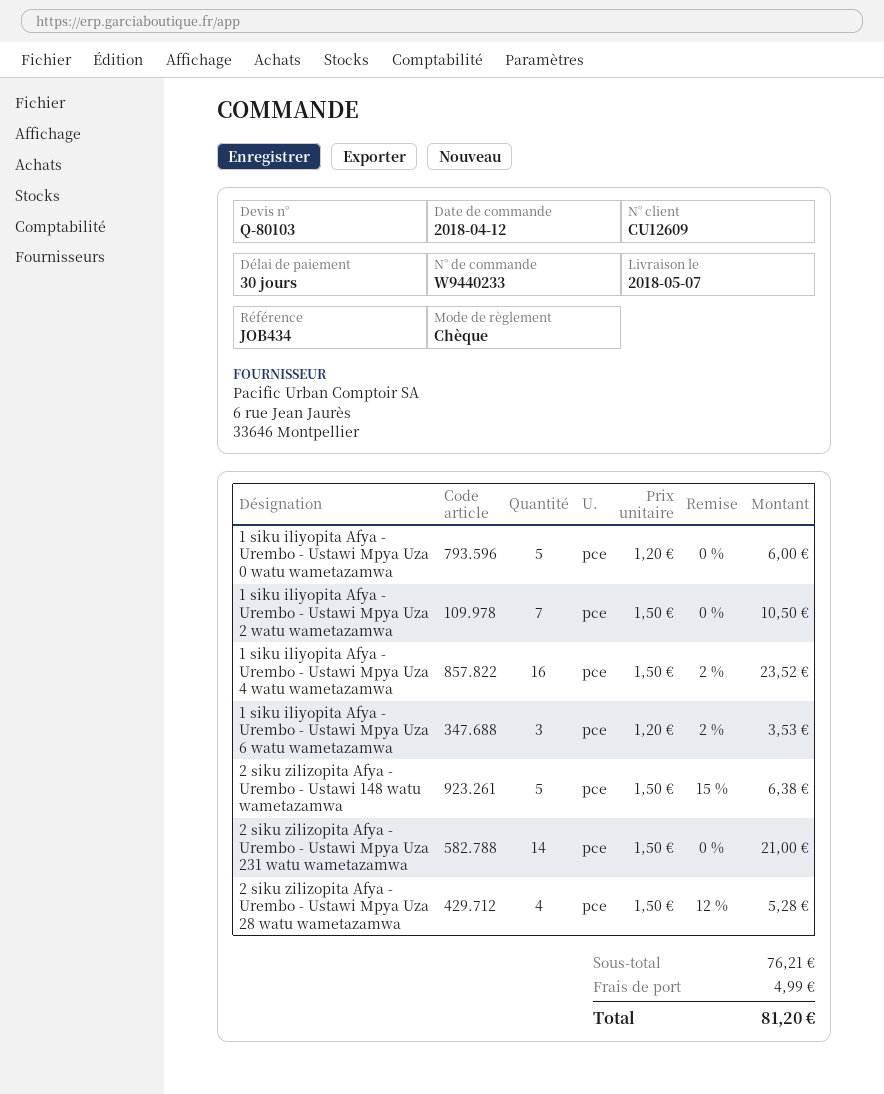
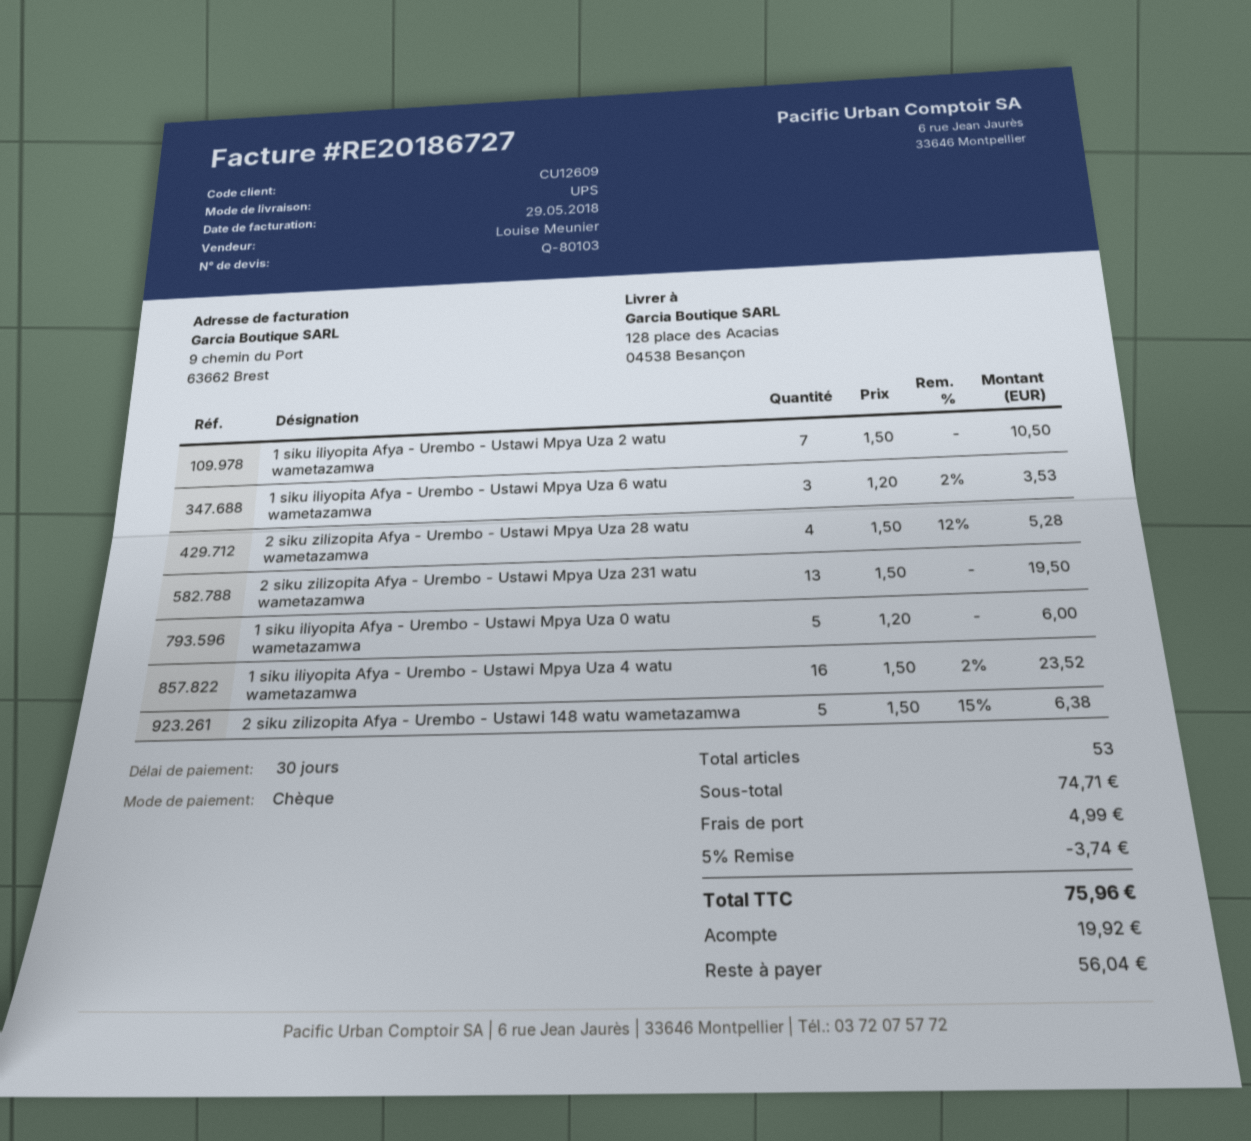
2 siku zilizopita Afya - Urembo - Ustawi Mpya Uza 231 watu wametazamwa: 14 x 1.50 = 21.00 -> 13 x 1.50 = 19.50
subtotal: 76.21 -> 74.71
discount: none -> 5% = 3.74
total: 81.20 -> 75.96

